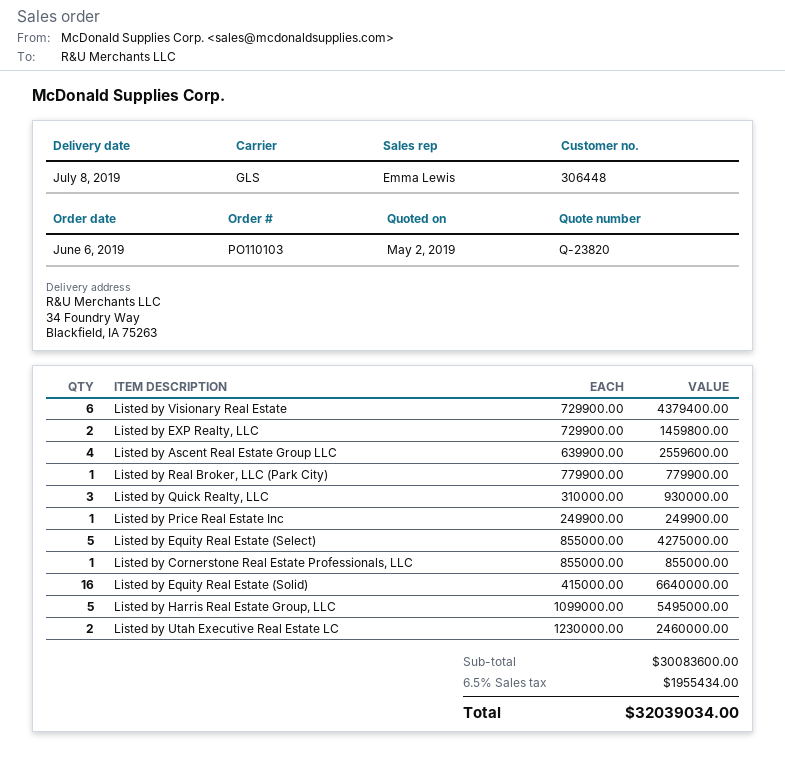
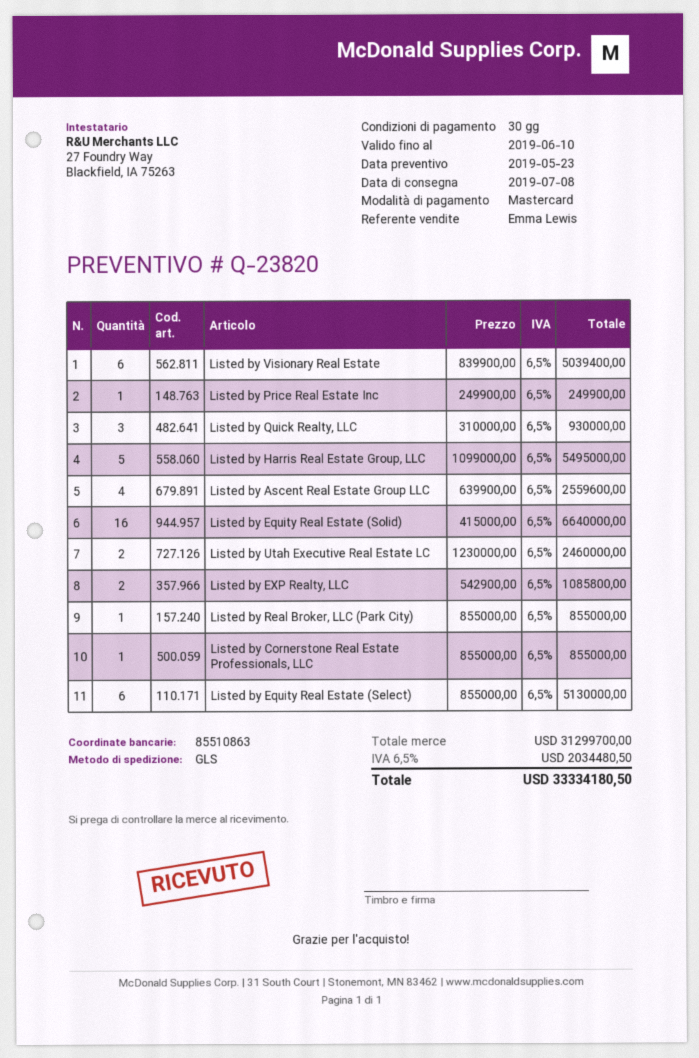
quote date: 2019-05-02 -> 2019-05-23
Listed by Visionary Real Estate: 6 x 729900.00 = 4379400.00 -> 6 x 839900.00 = 5039400.00
Listed by EXP Realty, LLC: 2 x 729900.00 = 1459800.00 -> 2 x 542900.00 = 1085800.00
Listed by Real Broker, LLC (Park City): 1 x 779900.00 = 779900.00 -> 1 x 855000.00 = 855000.00
Listed by Equity Real Estate (Select): 5 x 855000.00 = 4275000.00 -> 6 x 855000.00 = 5130000.00
subtotal: 30083600.00 -> 31299700.00
tax: 6.5% = 1955434.00 -> 6.5% = 2034480.50
total: 32039034.00 -> 33334180.50

